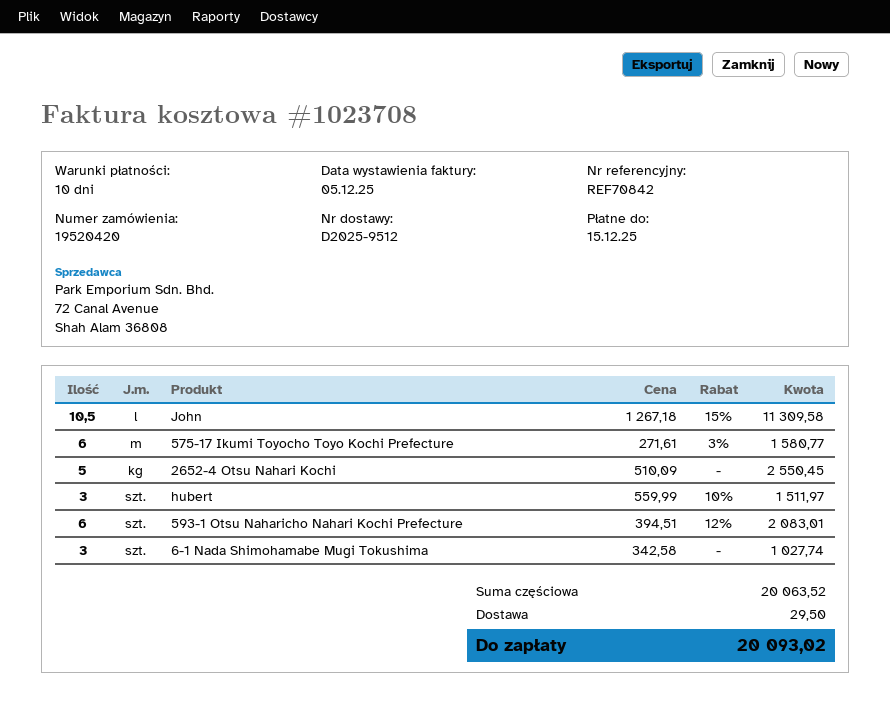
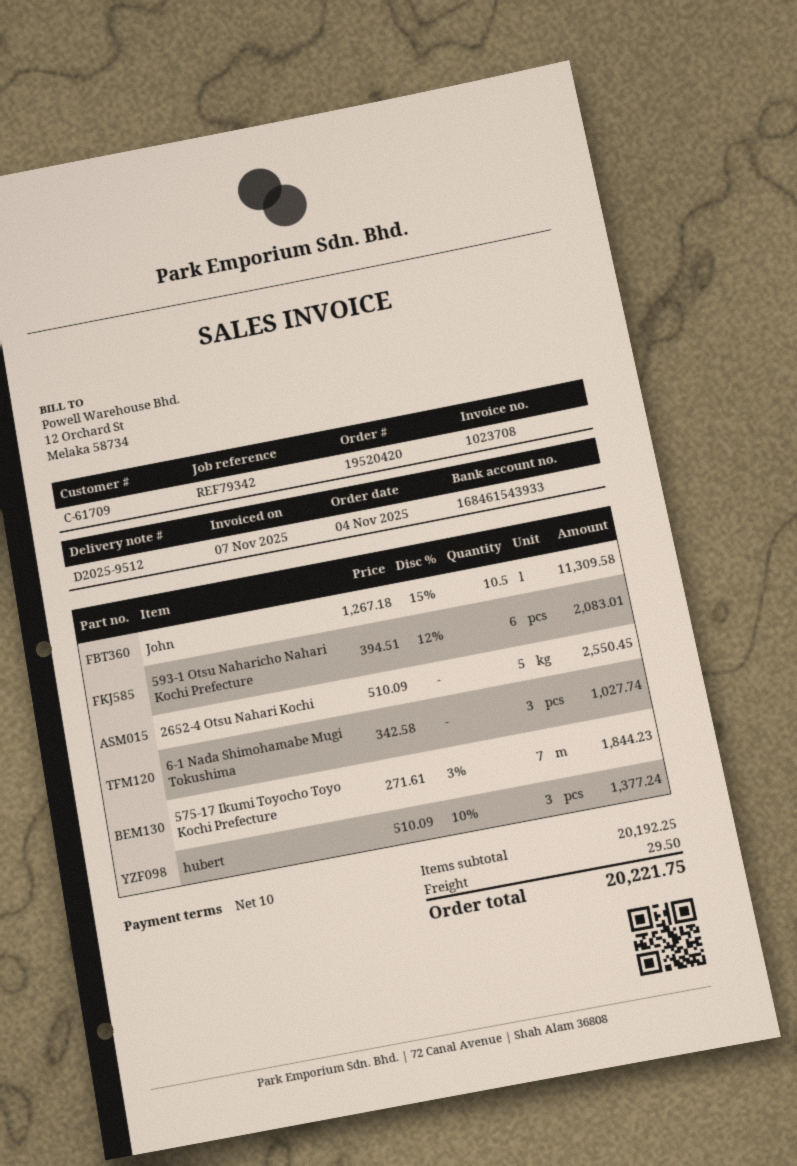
invoice date: 2025-12-05 -> 2025-11-07
reference: REF70842 -> REF79342
575-17 Ikumi Toyocho Toyo Kochi Prefecture: 6 x 271.61 - 3% = 1580.77 -> 7 x 271.61 - 3% = 1844.23
hubert: 3 x 559.99 - 10% = 1511.97 -> 3 x 510.09 - 10% = 1377.24
subtotal: 20063.52 -> 20192.25
total: 20093.02 -> 20221.75

